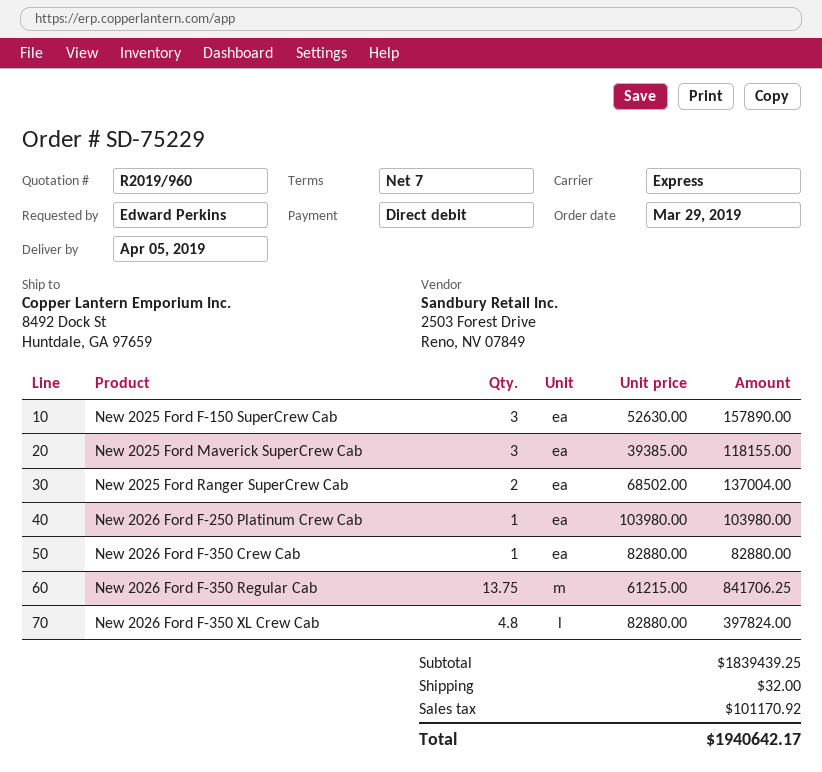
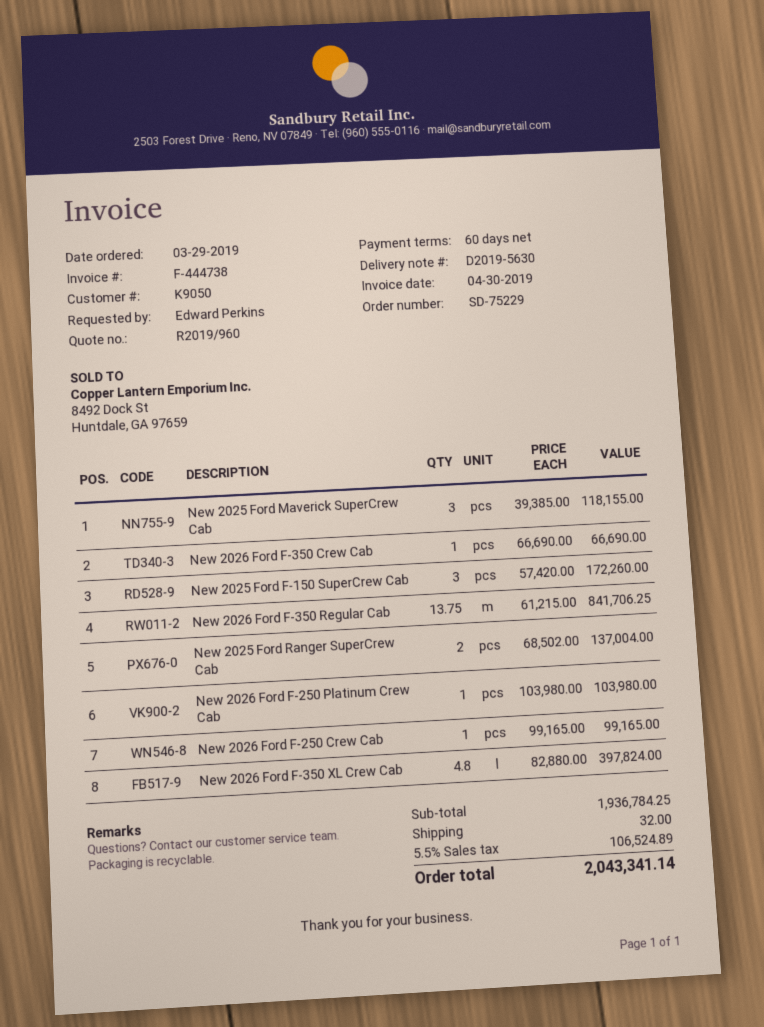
payment terms: 7 days -> 60 days
New 2025 Ford F-150 SuperCrew Cab: 3 x 52630.00 = 157890.00 -> 3 x 57420.00 = 172260.00
New 2026 Ford F-350 Crew Cab: 1 x 82880.00 = 82880.00 -> 1 x 66690.00 = 66690.00
New 2026 Ford F-250 Crew Cab: none -> 1 x 99165.00 = 99165.00
subtotal: 1839439.25 -> 1936784.25
tax: 101170.92 -> 106524.89
total: 1940642.17 -> 2043341.14

